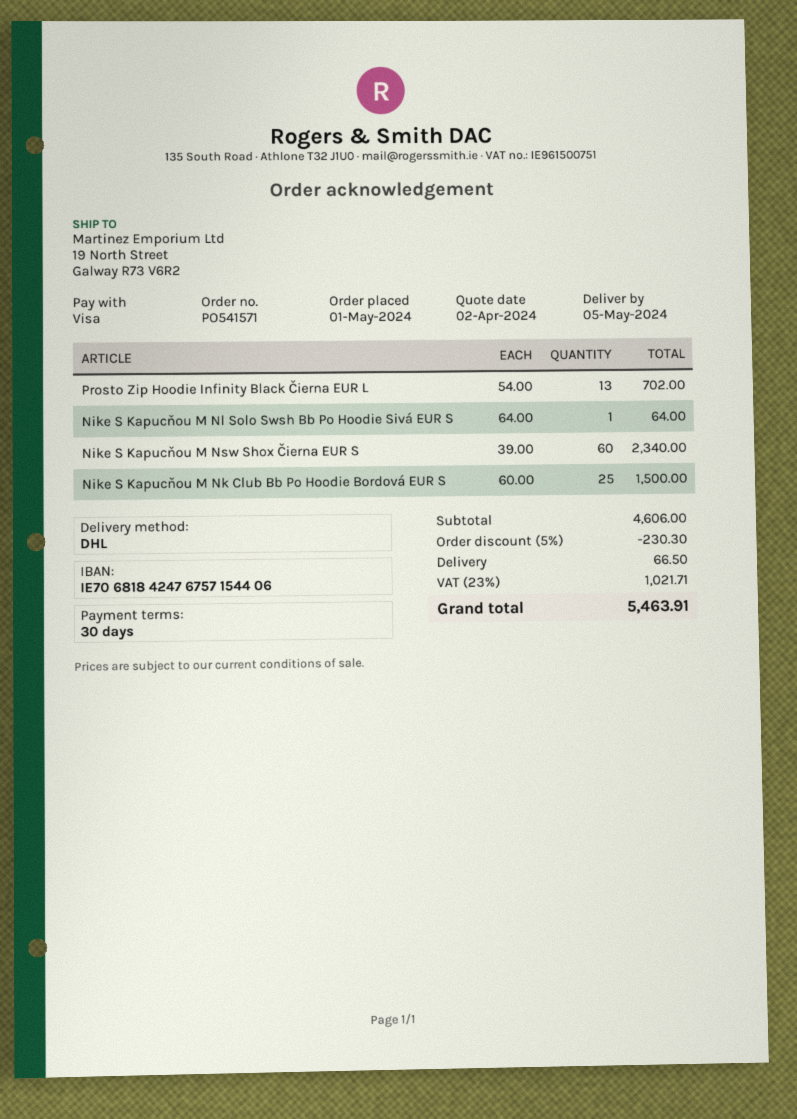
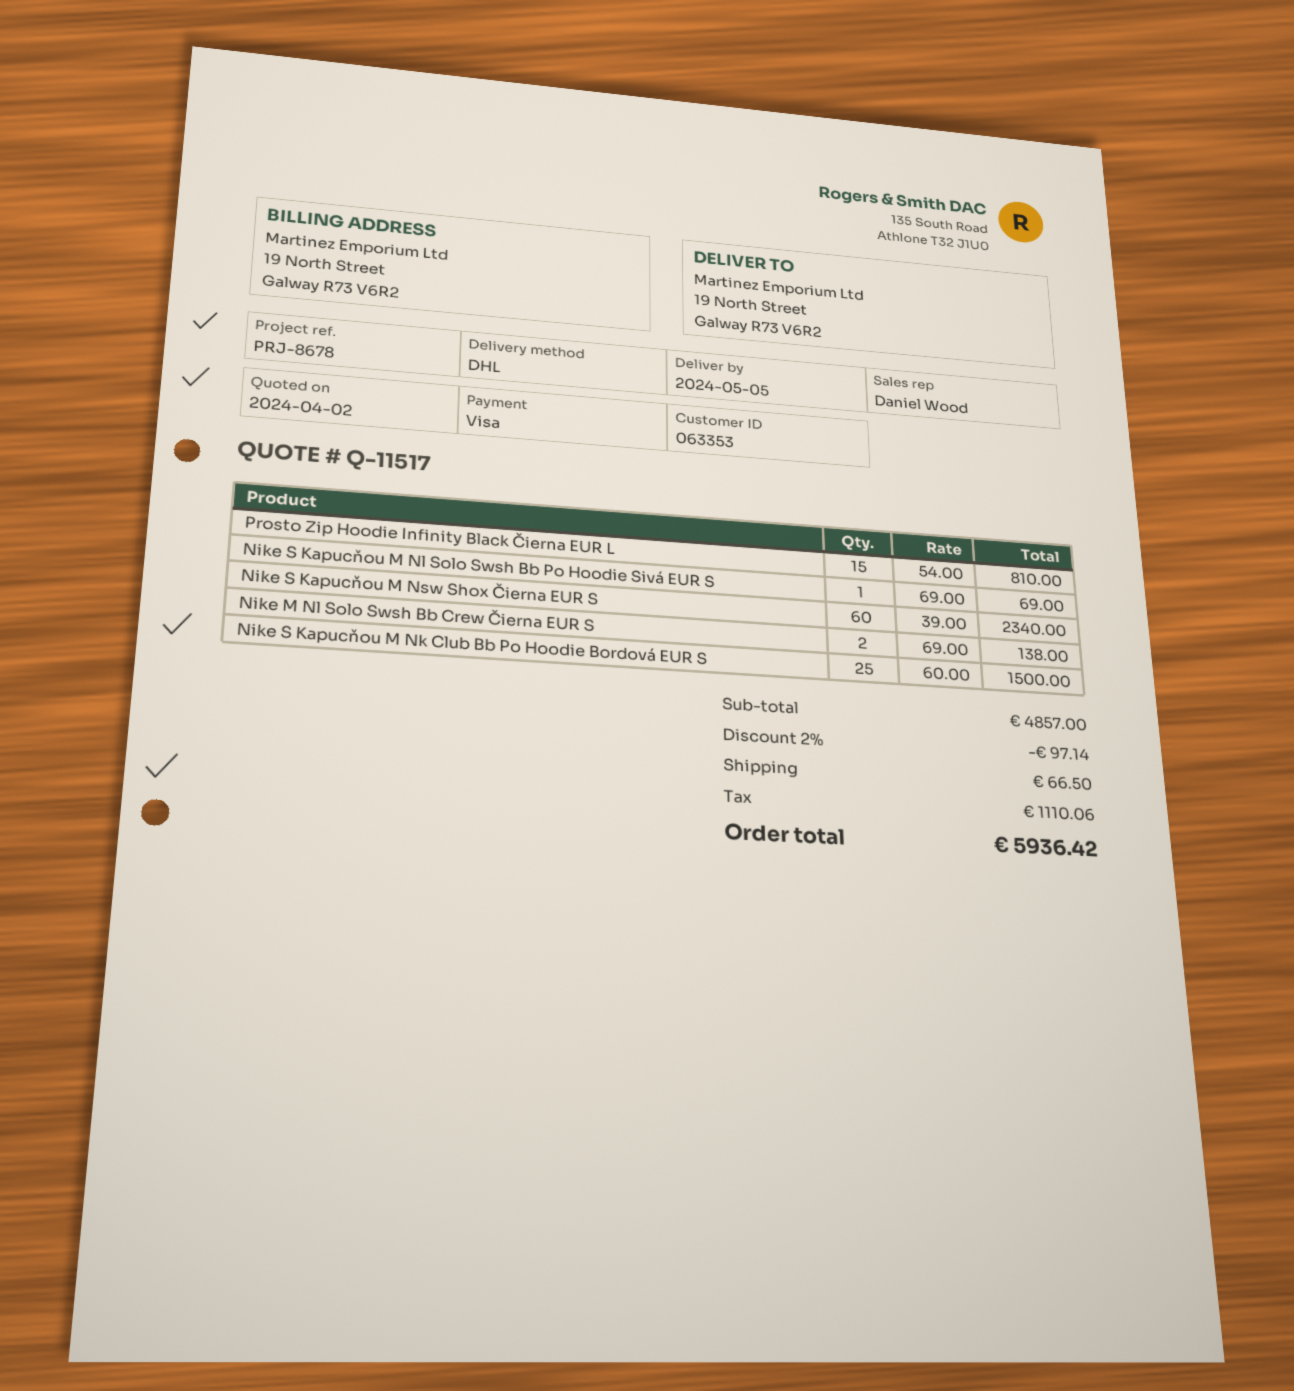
Prosto Zip Hoodie Infinity Black Čierna EUR L: 13 x 54.00 = 702.00 -> 15 x 54.00 = 810.00
Nike S Kapucňou M Nl Solo Swsh Bb Po Hoodie Sivá EUR S: 1 x 64.00 = 64.00 -> 1 x 69.00 = 69.00
Nike M Nl Solo Swsh Bb Crew Čierna EUR S: none -> 2 x 69.00 = 138.00
subtotal: 4606.00 -> 4857.00
discount: 5% = 230.30 -> 2% = 97.14
tax: 1021.71 -> 1110.06
total: 5463.91 -> 5936.42

